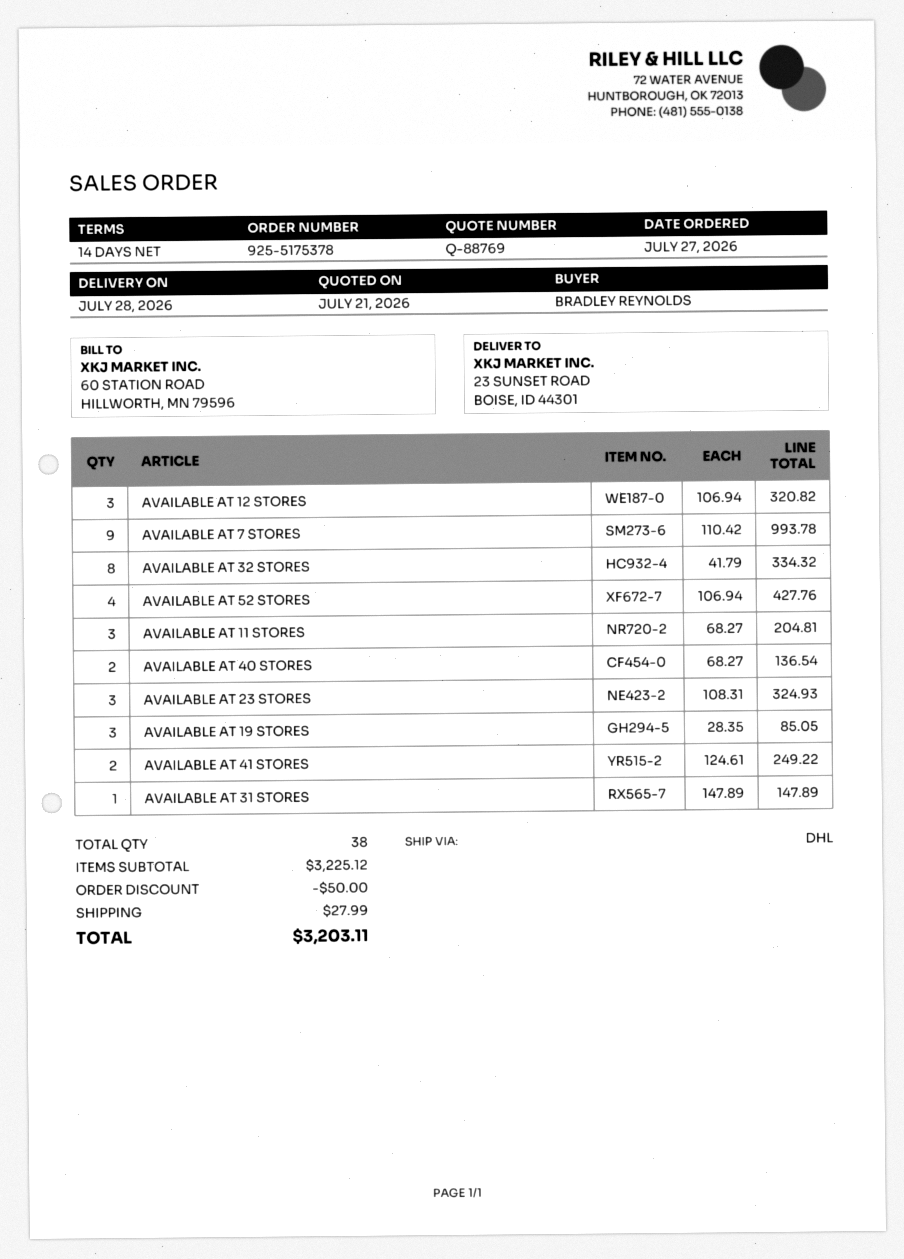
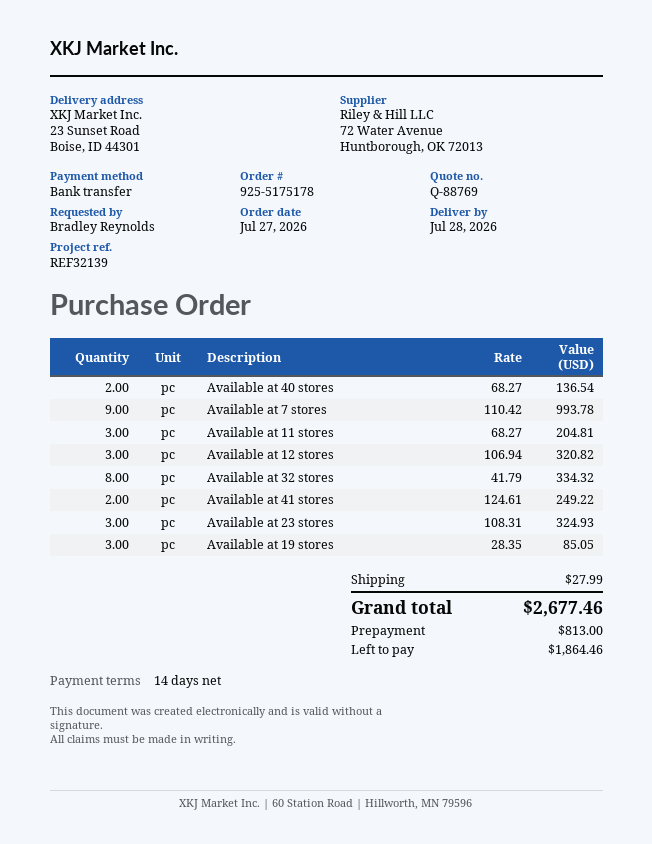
order number: 925-5175378 -> 925-5175178
AVAILABLE AT 52 STORES: 4 x 106.94 = 427.76 -> none
AVAILABLE AT 31 STORES: 1 x 147.89 = 147.89 -> none
discount: 50.00 -> none
total: 3203.11 -> 2677.46

